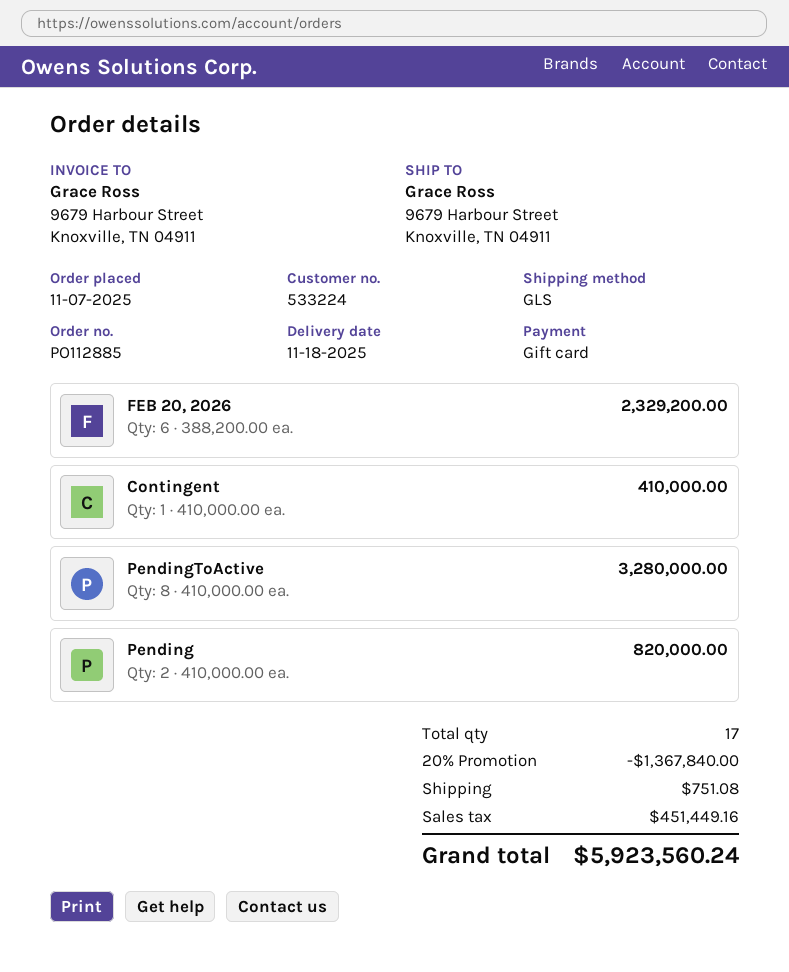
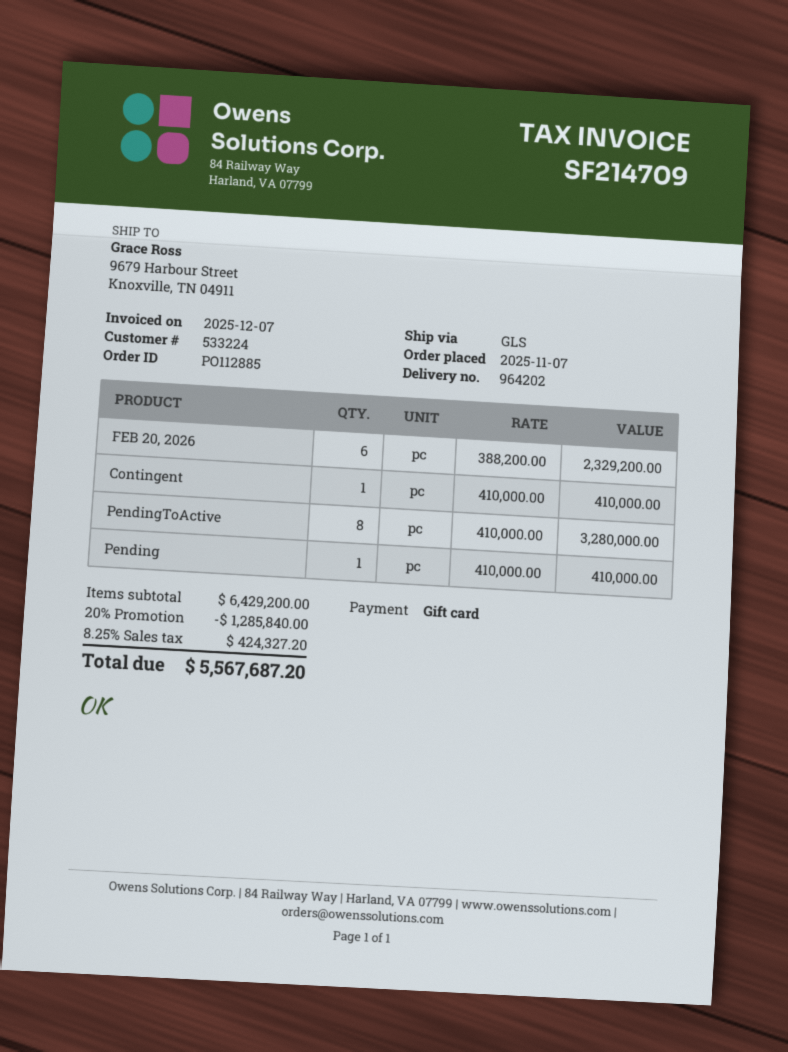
Pending: 2 x 410000.00 = 820000.00 -> 1 x 410000.00 = 410000.00
discount: 20% = 1367840.00 -> 20% = 1285840.00
shipping: 751.08 -> none
tax: 451449.16 -> 424327.20
total: 5923560.24 -> 5567687.20

